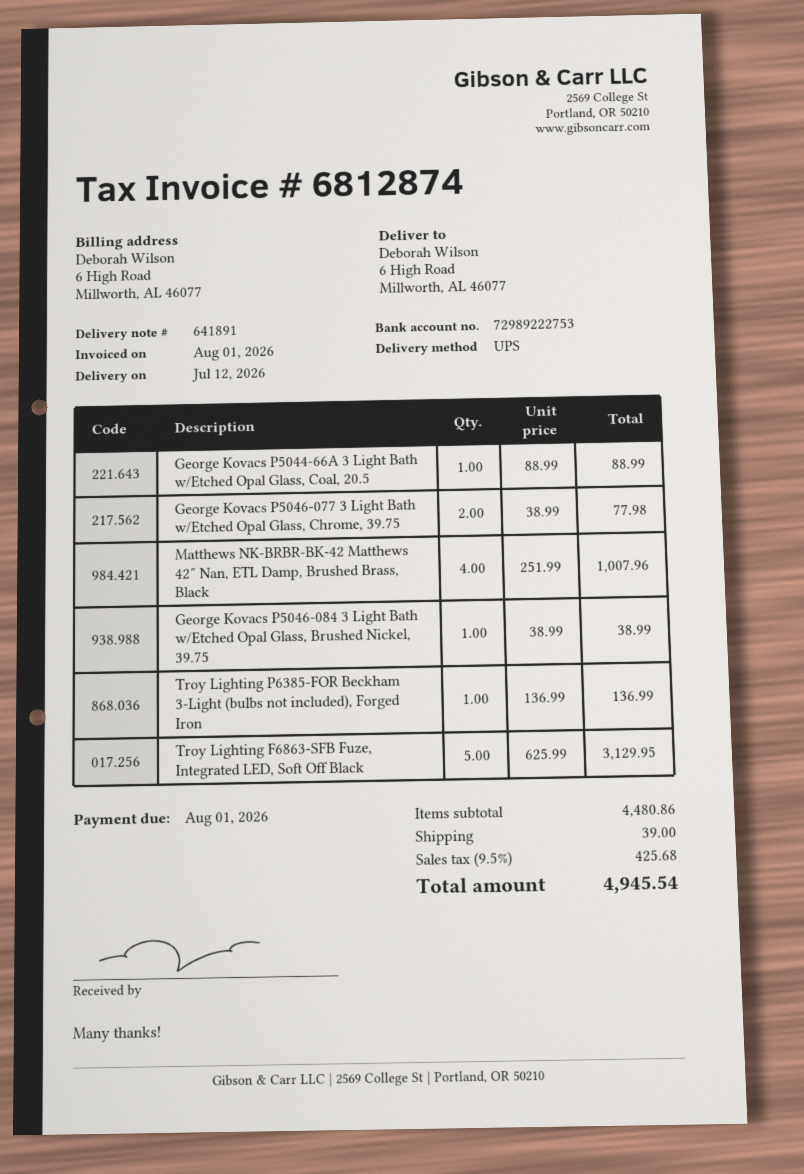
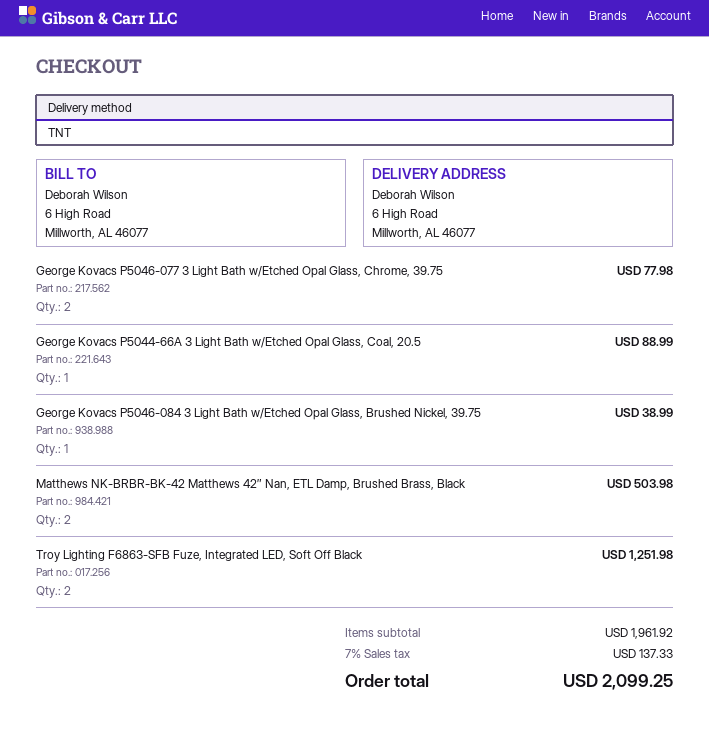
shipping method: UPS -> TNT
Matthews NK-BRBR-BK-42 Matthews 42″ Nan, ETL Damp, Brushed Brass, Black: 4 for 1007.96 -> 2 for 503.98
Troy Lighting P6385-FOR Beckham 3-Light (bulbs not included), Forged Iron: 1 for 136.99 -> none
Troy Lighting F6863-SFB Fuze, Integrated LED, Soft Off Black: 5 for 3129.95 -> 2 for 1251.98
subtotal: 4480.86 -> 1961.92
shipping: 39.00 -> none
tax: 9.5% = 425.68 -> 7% = 137.33
total: 4945.54 -> 2099.25

